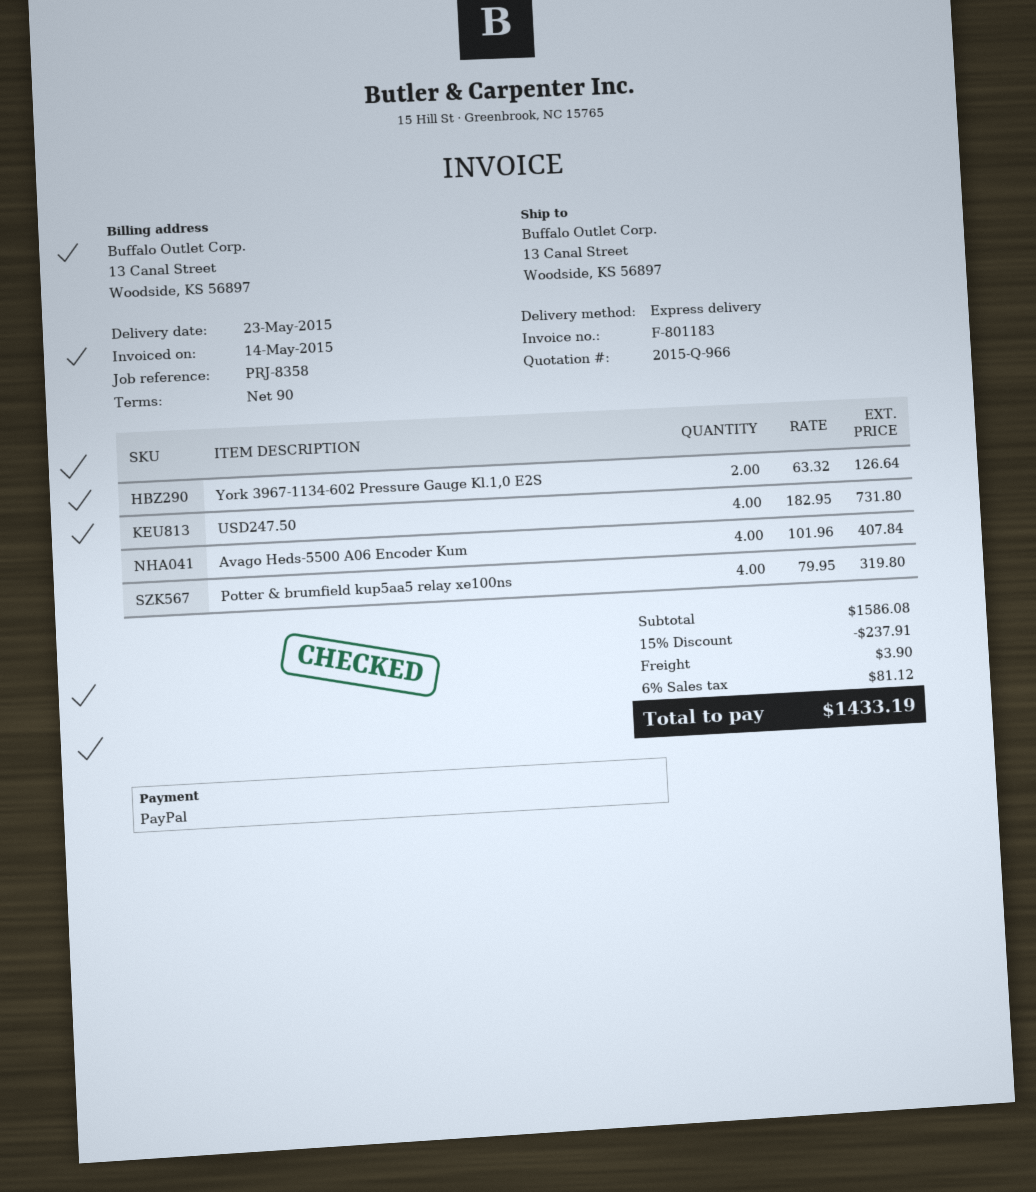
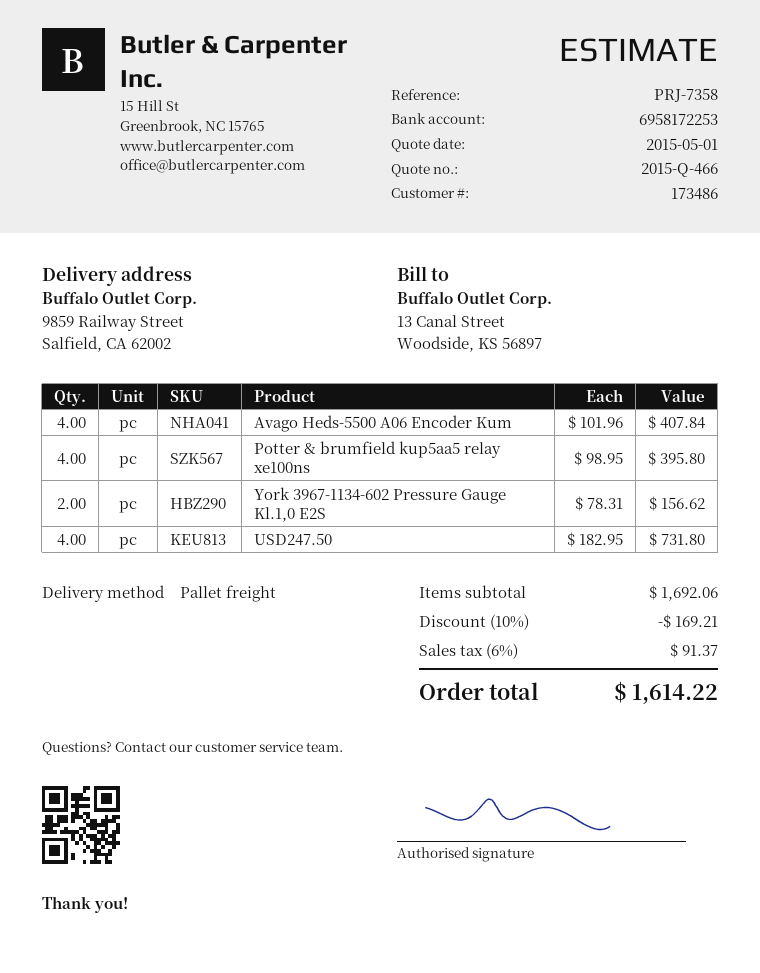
quote number: 2015-Q-966 -> 2015-Q-466
reference: PRJ-8358 -> PRJ-7358
shipping method: express -> pallet freight
ship to: 13 Canal Street, Woodside, KS 56897 -> 9859 Railway Street, Salfield, CA 62002
York 3967-1134-602 Pressure Gauge Kl.1,0 E2S: 2 x 63.32 = 126.64 -> 2 x 78.31 = 156.62
Potter & brumfield kup5aa5 relay xe100ns: 4 x 79.95 = 319.80 -> 4 x 98.95 = 395.80
subtotal: 1586.08 -> 1692.06
discount: 15% = 237.91 -> 10% = 169.21
shipping: 3.90 -> none
tax: 6% = 81.12 -> 6% = 91.37
total: 1433.19 -> 1614.22

